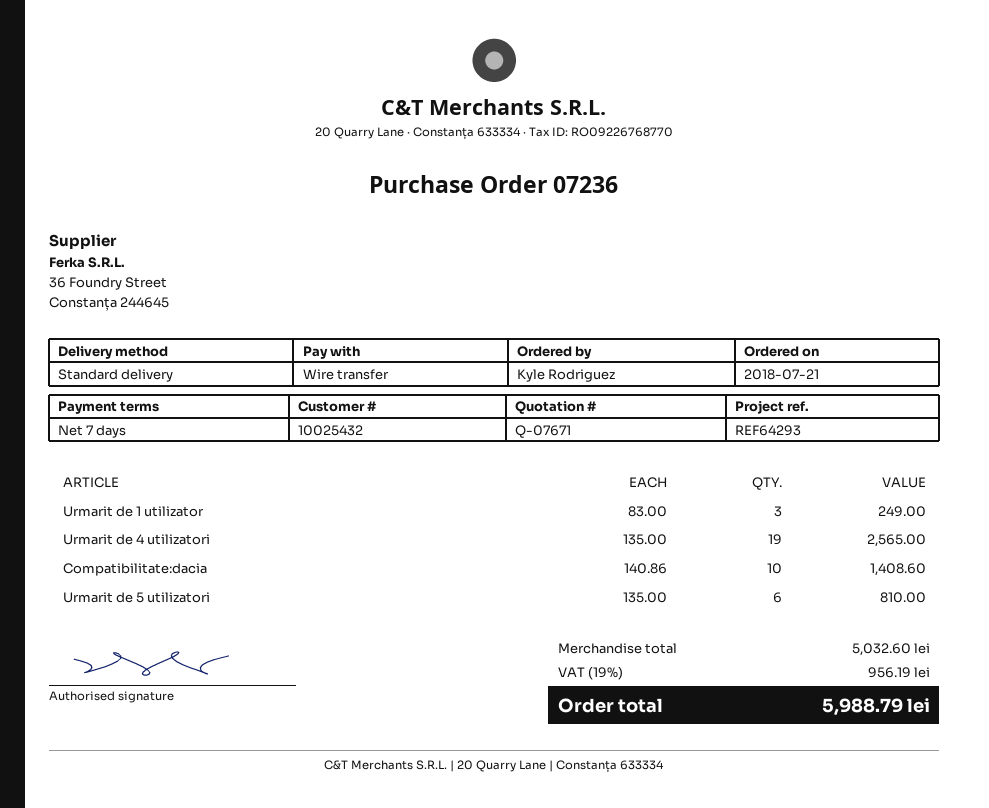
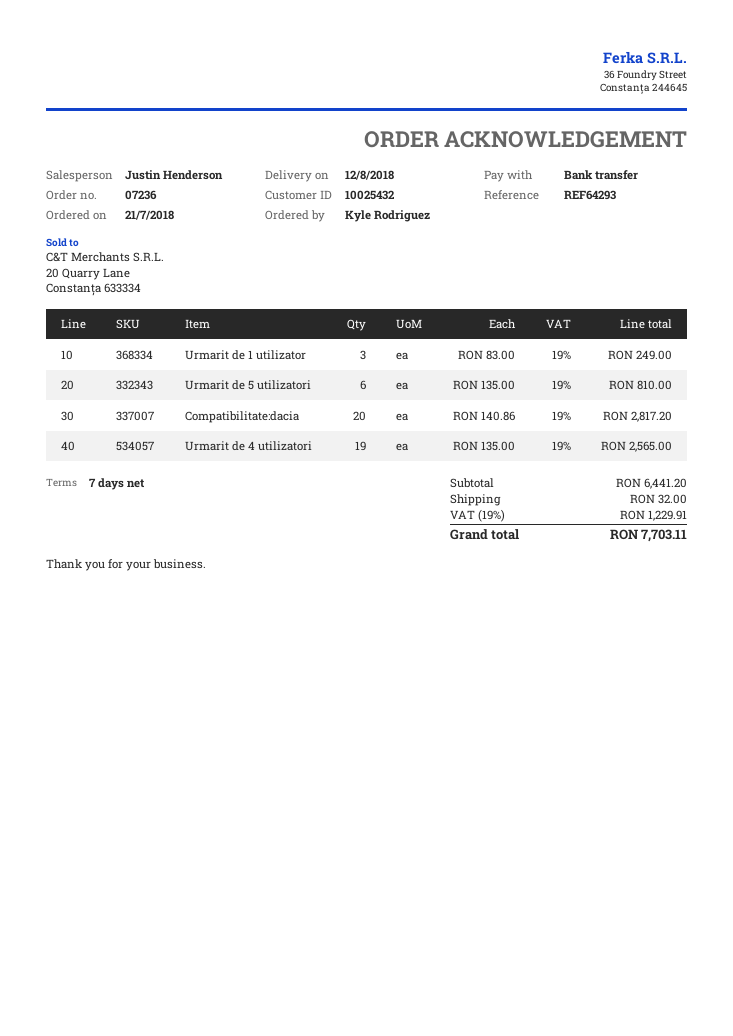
Compatibilitate:dacia: 10 x 140.86 = 1408.60 -> 20 x 140.86 = 2817.20
subtotal: 5032.60 -> 6441.20
shipping: none -> 32.00
tax: 19% = 956.19 -> 19% = 1229.91
total: 5988.79 -> 7703.11

